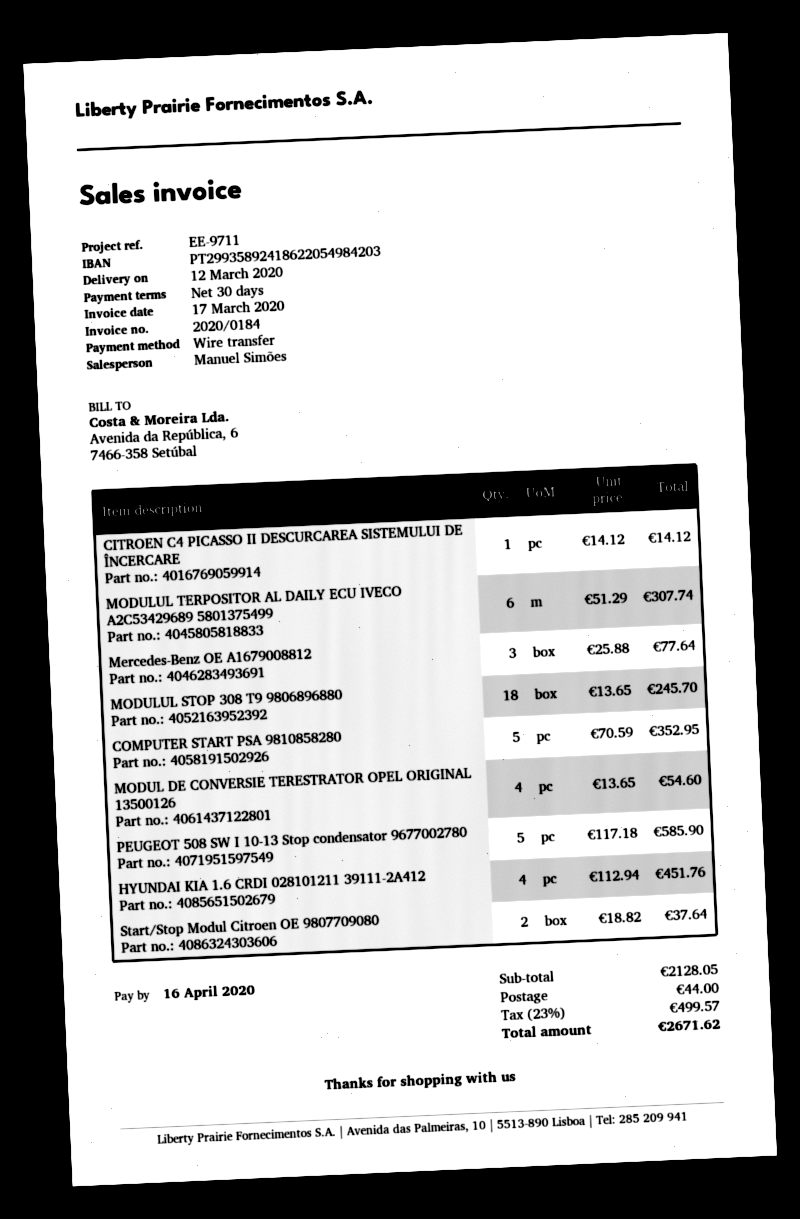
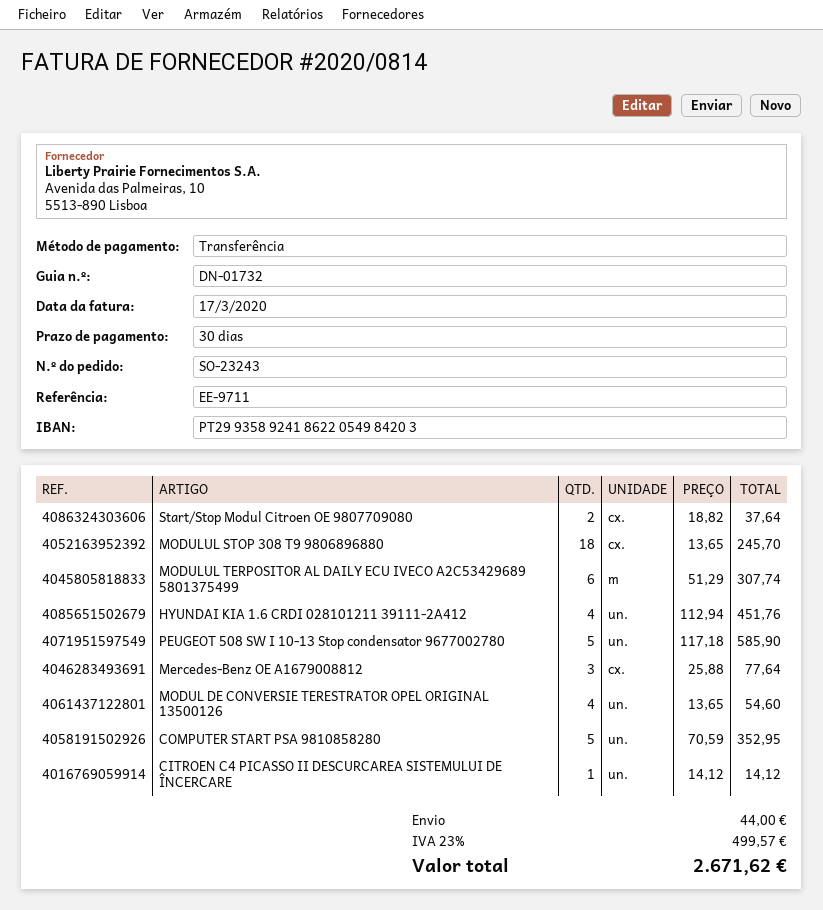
invoice number: 2020/0184 -> 2020/0814

